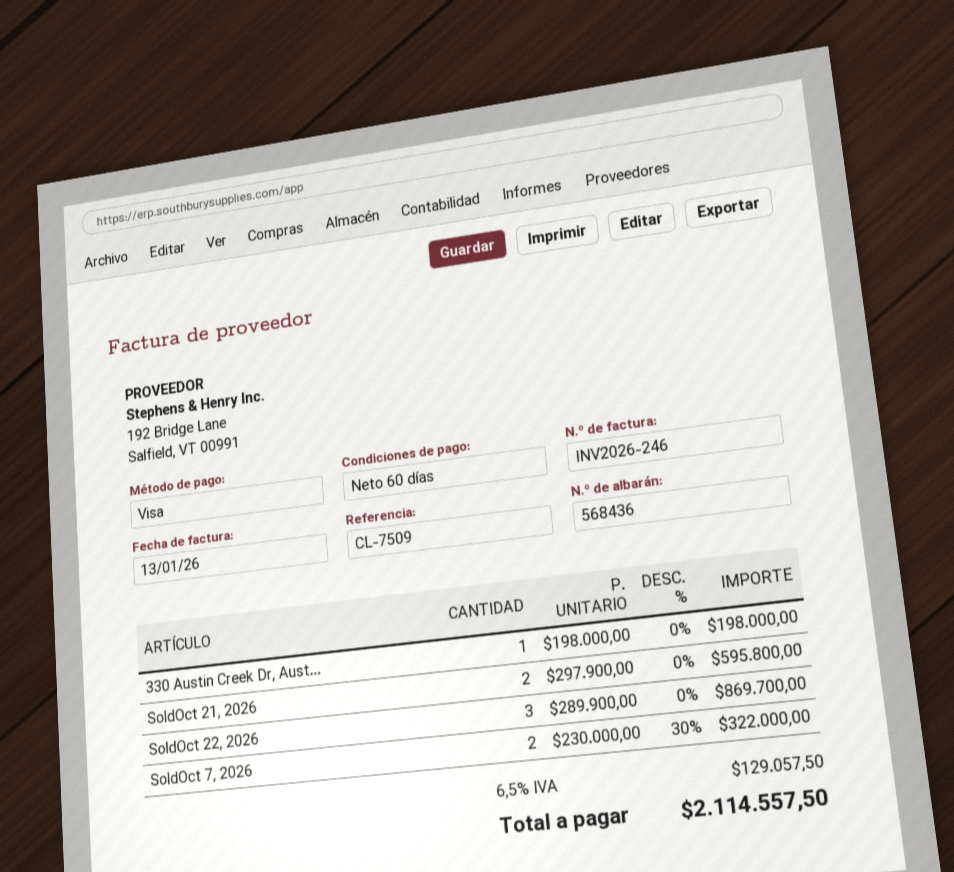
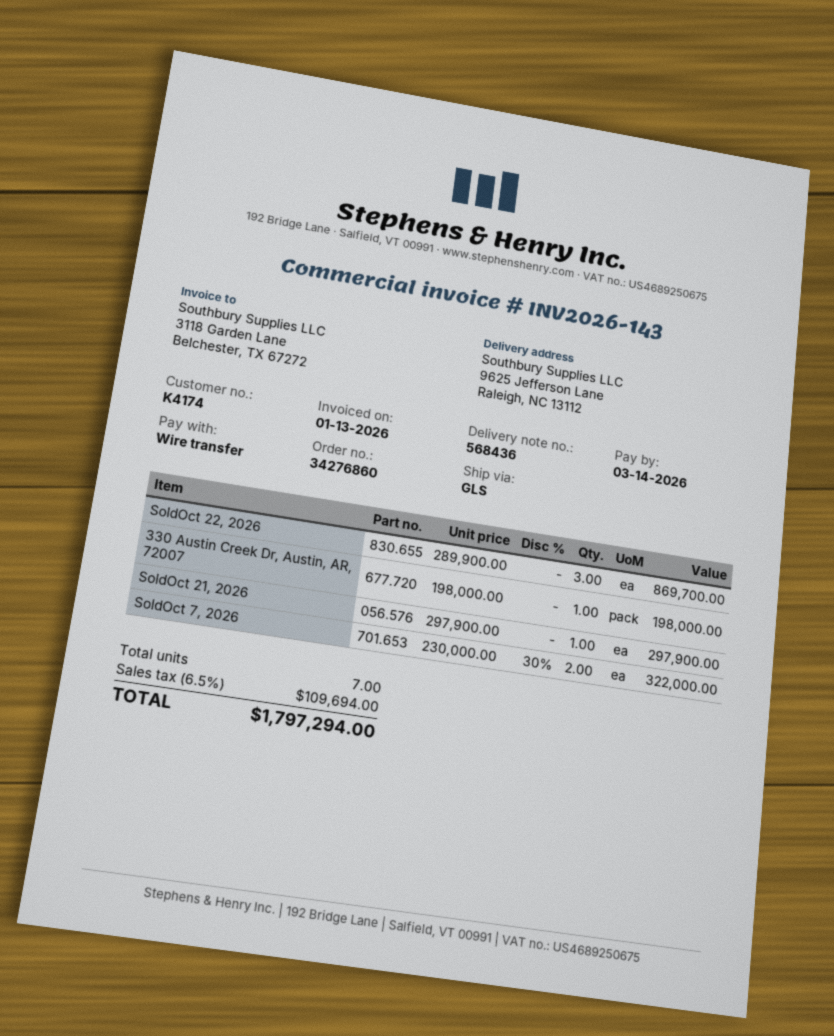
invoice number: INV2026-246 -> INV2026-143
payment method: Visa -> bank transfer
SoldOct 21, 2026: 2 x 297900.00 = 595800.00 -> 1 x 297900.00 = 297900.00
tax: 6.5% = 129057.50 -> 6.5% = 109694.00
total: 2114557.50 -> 1797294.00

